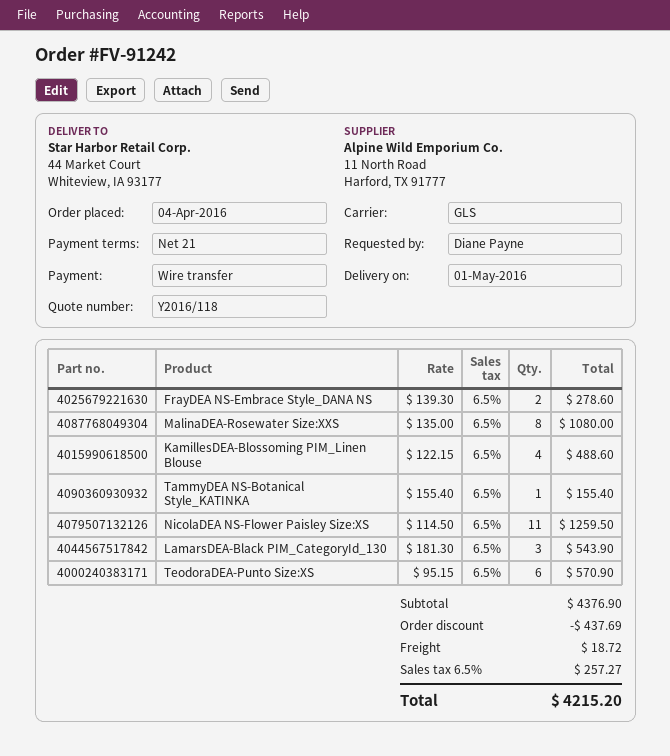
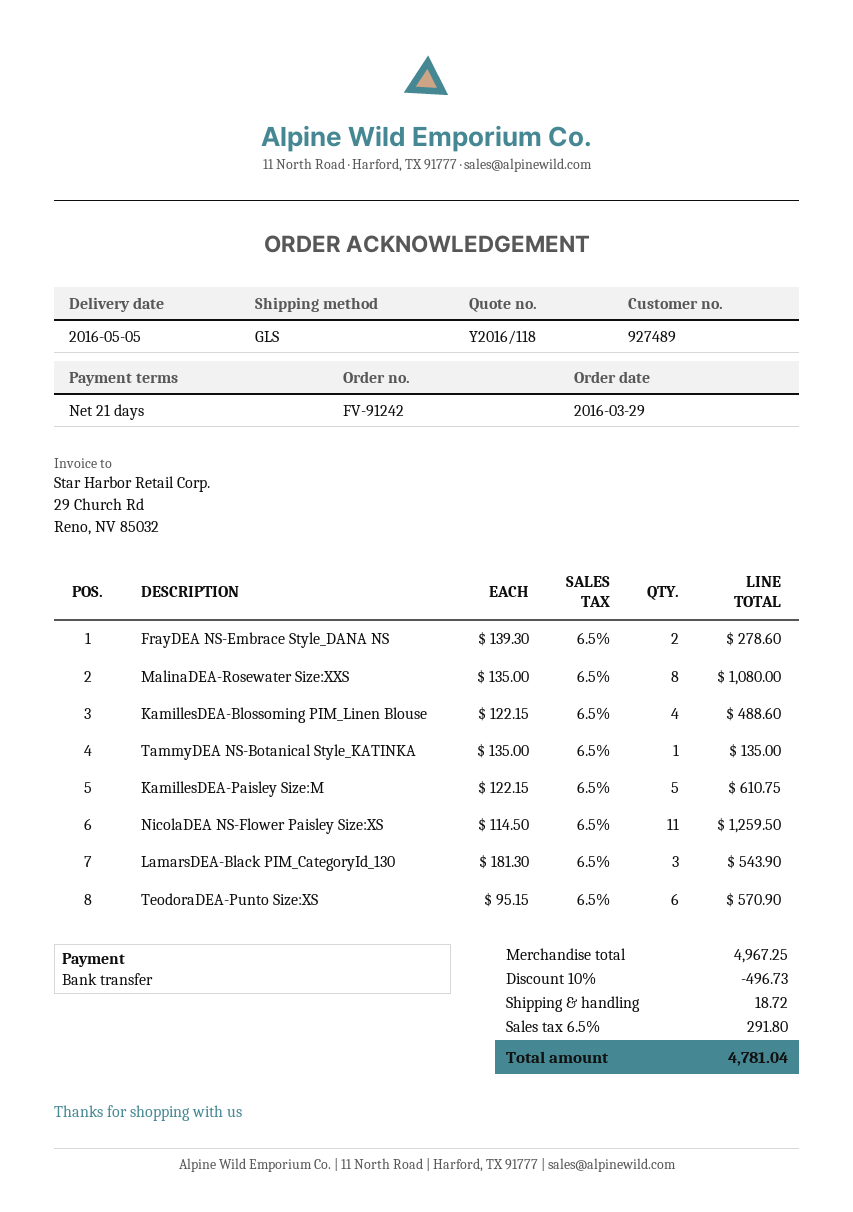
order date: 2016-04-04 -> 2016-03-29
delivery date: 2016-05-01 -> 2016-05-05
TammyDEA NS-Botanical Style_KATINKA: 1 x 155.40 = 155.40 -> 1 x 135.00 = 135.00
KamillesDEA-Paisley Size:M: none -> 5 x 122.15 = 610.75
subtotal: 4376.90 -> 4967.25
discount: 437.69 -> 496.73
tax: 6.5% = 257.27 -> 6.5% = 291.80
total: 4215.20 -> 4781.04

